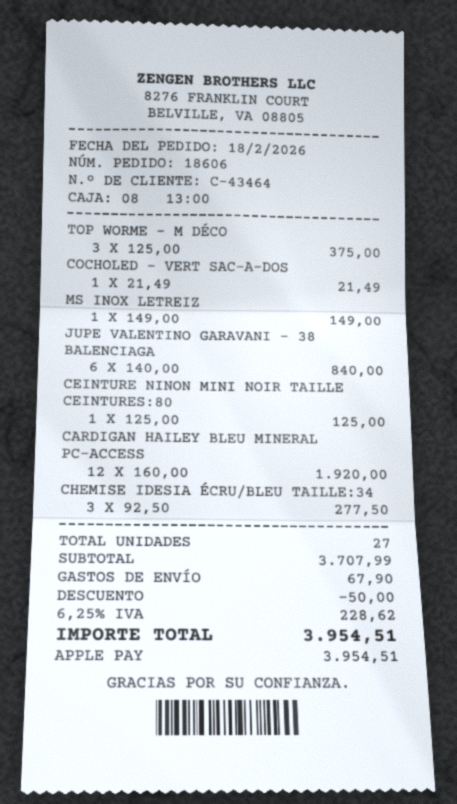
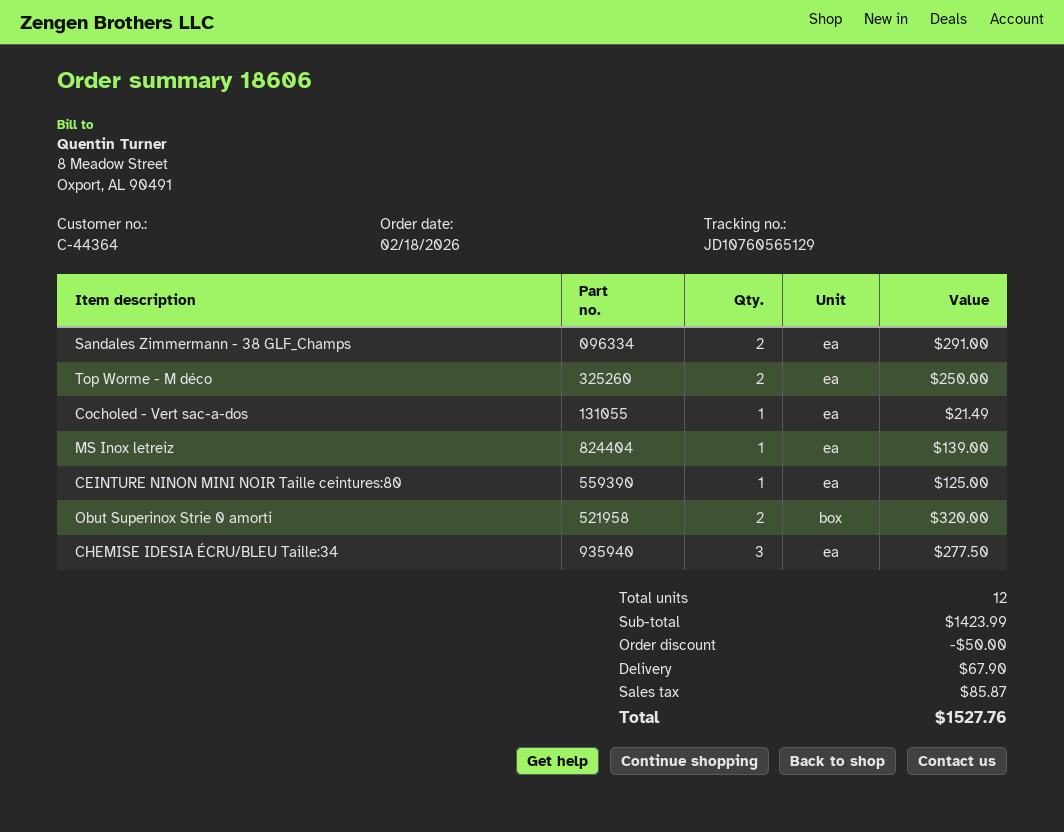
customer number: C-43464 -> C-44364
TOP WORME - M DÉCO: 3 for 375.00 -> 2 for 250.00
MS INOX LETREIZ: 1 for 149.00 -> 1 for 139.00
JUPE VALENTINO GARAVANI - 38 BALENCIAGA: 6 for 840.00 -> none
CARDIGAN HAILEY BLEU MINERAL PC-ACCESS: 12 for 1920.00 -> none
Sandales Zimmermann - 38 GLF_Champs: none -> 2 for 291.00
Obut Superinox Strie 0 amorti: none -> 2 for 320.00
total quantity: 27 -> 12
subtotal: 3707.99 -> 1423.99
tax: 228.62 -> 85.87
total: 3954.51 -> 1527.76

